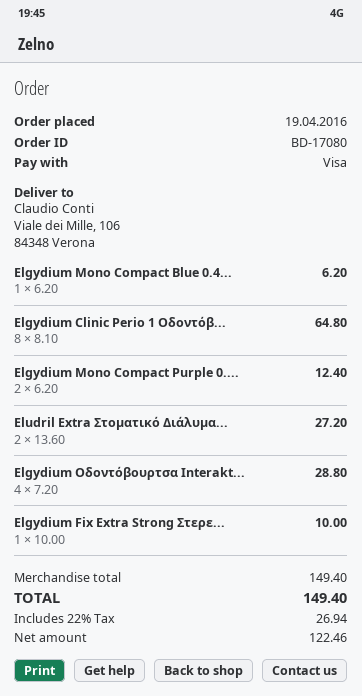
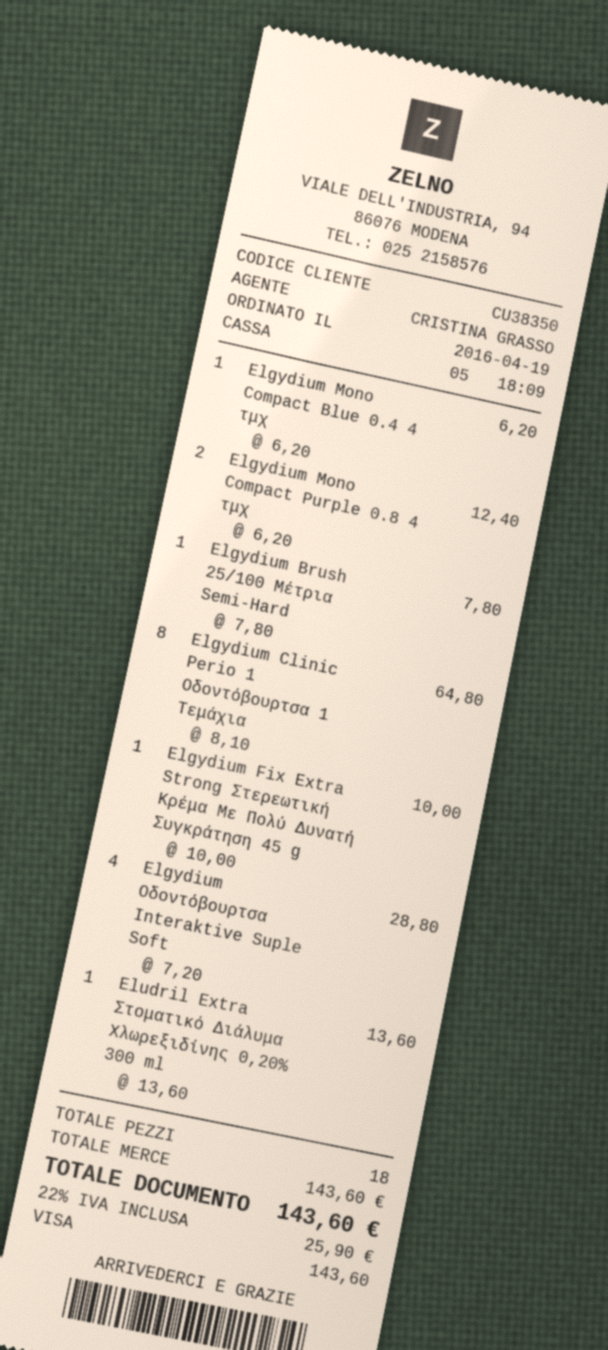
Eludril Extra Στοματικό Διάλυμα...: 2 x 13.60 = 27.20 -> 1 x 13.60 = 13.60
Elgydium Brush 25/100 Μέτρια Semi-Hard: none -> 1 x 7.80 = 7.80
subtotal: 149.40 -> 143.60
tax: 22% = 26.94 -> 22% = 25.90
total: 149.40 -> 143.60

